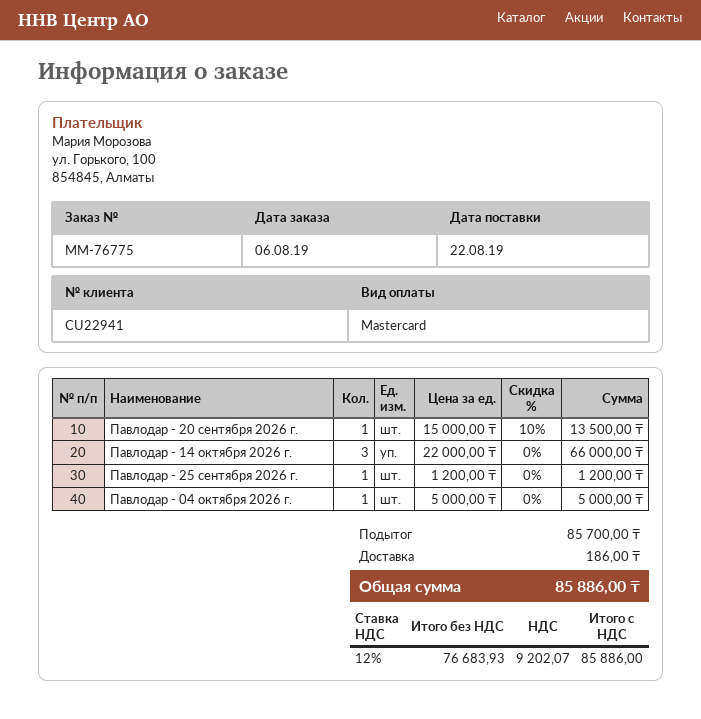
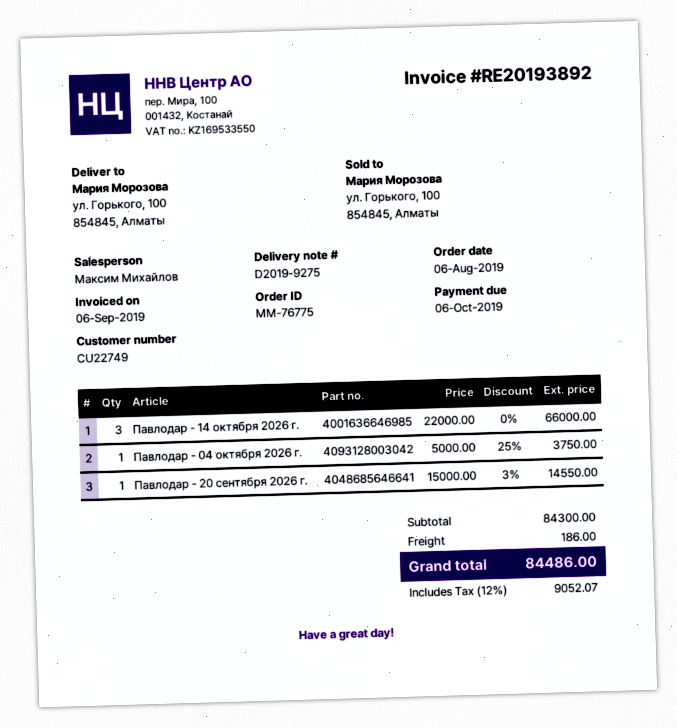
customer number: CU22941 -> CU22749
Павлодар - 20 сентября 2026 г.: 1 x 15000.00 - 10% = 13500.00 -> 1 x 15000.00 - 3% = 14550.00
Павлодар - 25 сентября 2026 г.: 1 x 1200.00 = 1200.00 -> none
Павлодар - 04 октября 2026 г.: 1 x 5000.00 = 5000.00 -> 1 x 5000.00 - 25% = 3750.00
subtotal: 85700.00 -> 84300.00
tax: 12% = 9202.07 -> 12% = 9052.07
total: 85886.00 -> 84486.00

